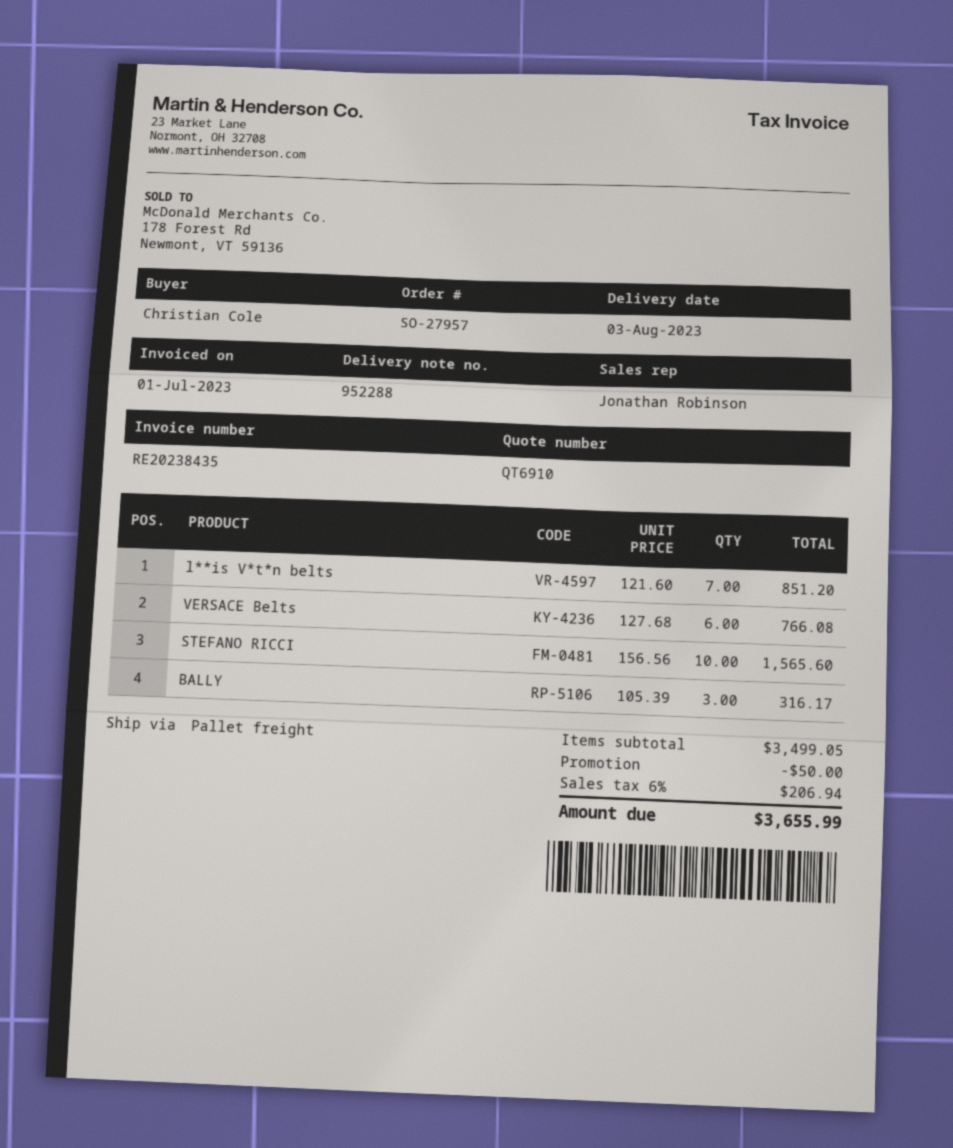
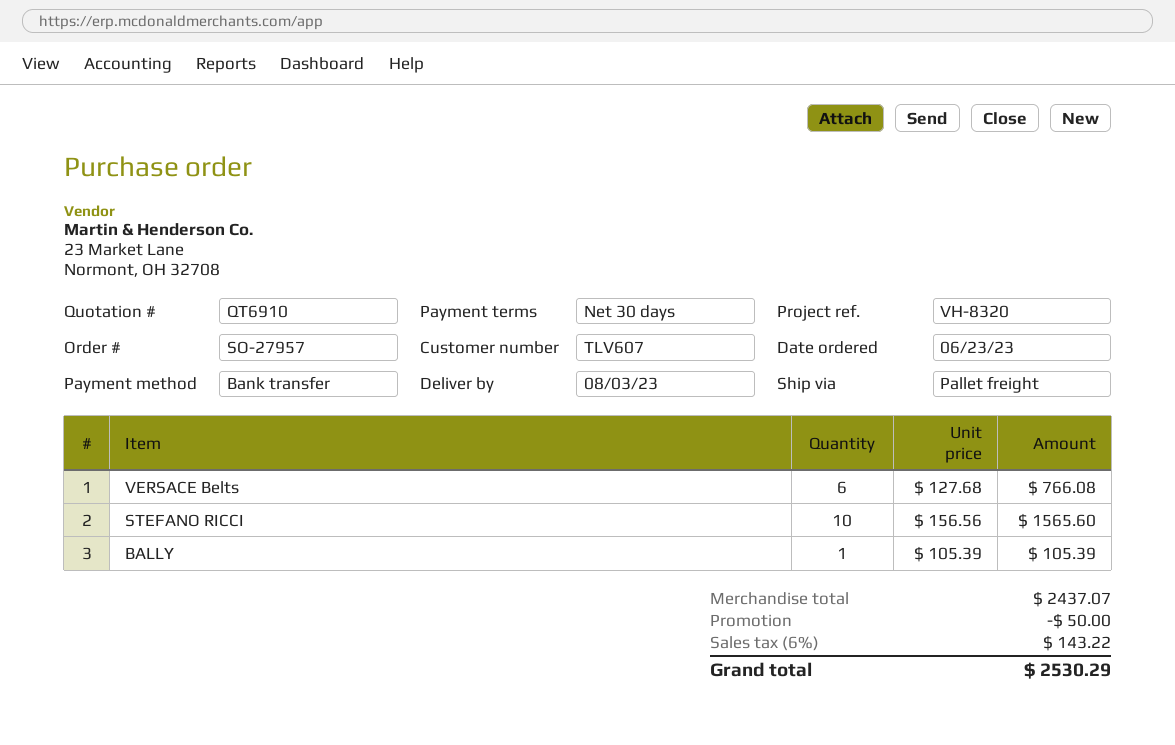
l**is V*t*n belts: 7 x 121.60 = 851.20 -> none
BALLY: 3 x 105.39 = 316.17 -> 1 x 105.39 = 105.39
subtotal: 3499.05 -> 2437.07
tax: 6% = 206.94 -> 6% = 143.22
total: 3655.99 -> 2530.29

